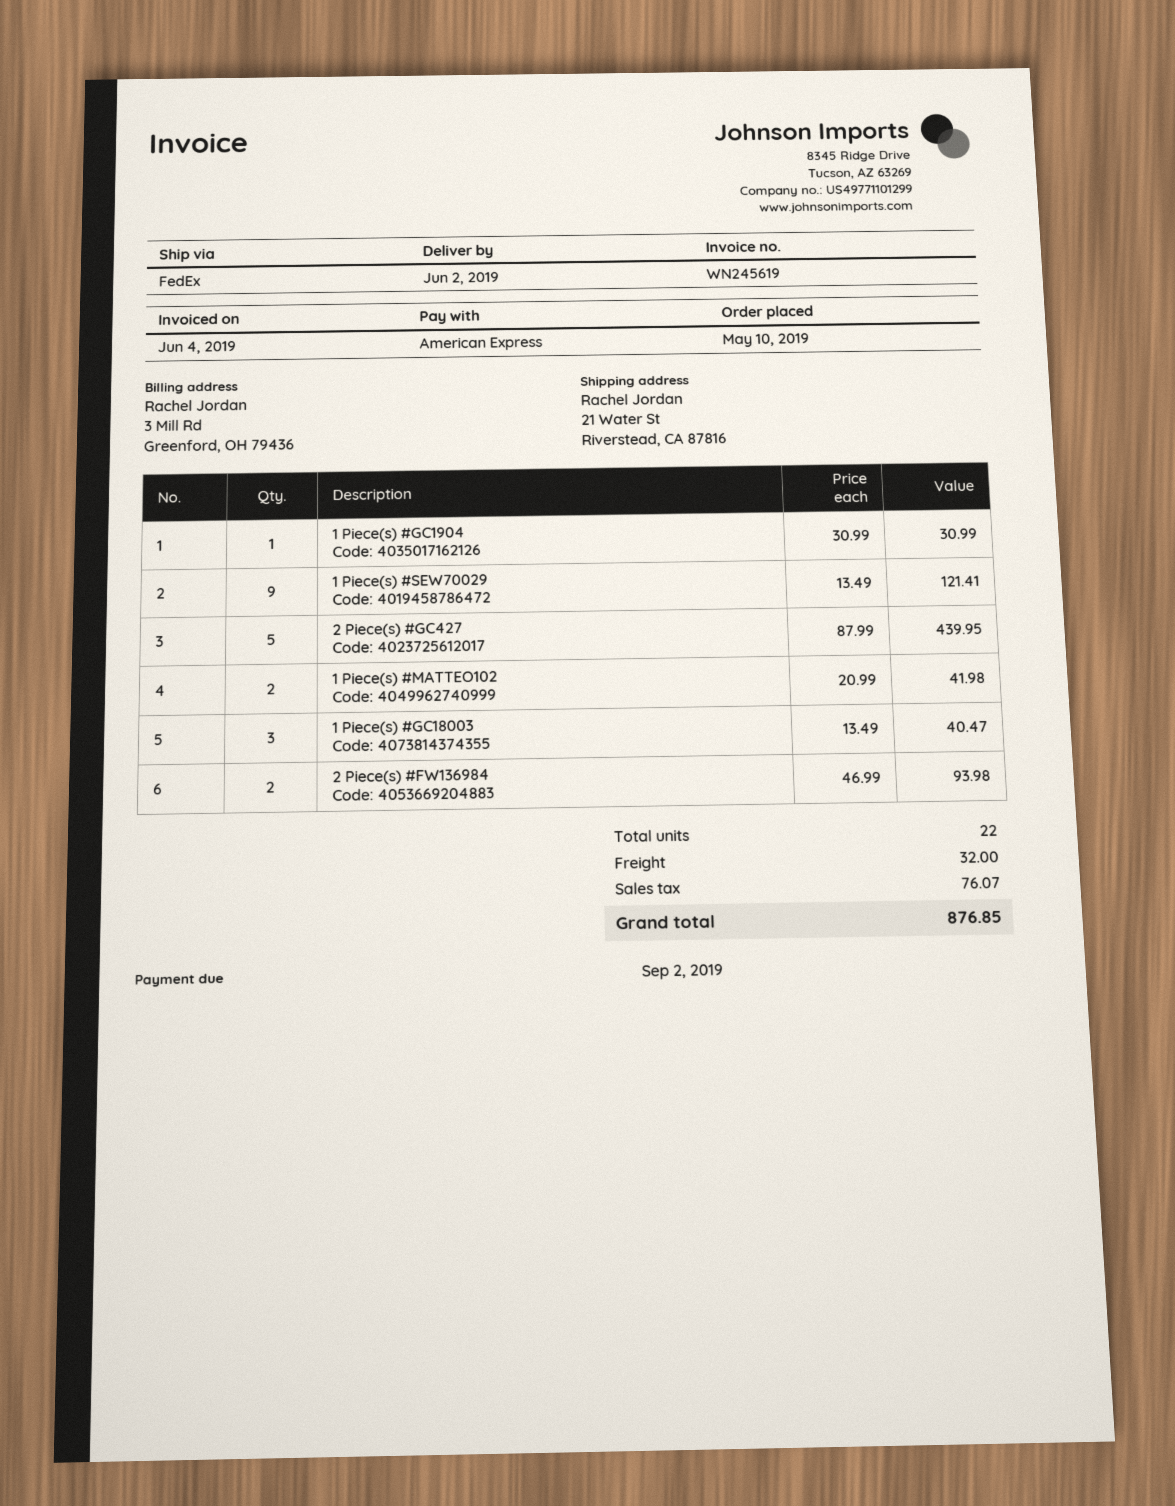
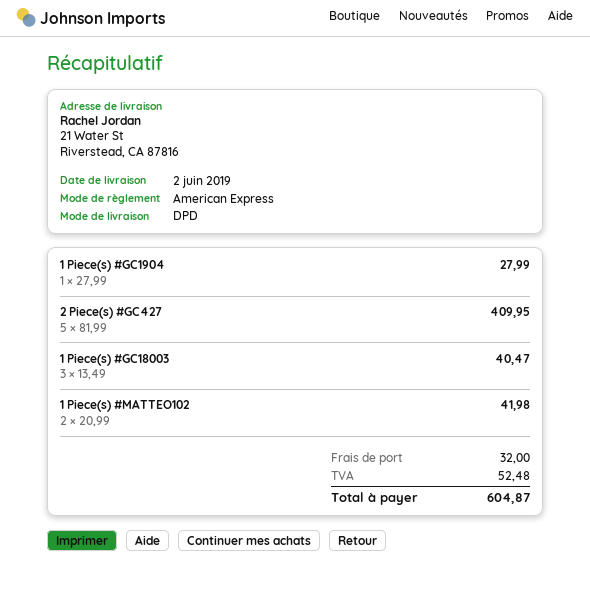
shipping method: FedEx -> DPD
1 Piece(s) #GC1904: 1 x 30.99 = 30.99 -> 1 x 27.99 = 27.99
1 Piece(s) #SEW70029: 9 x 13.49 = 121.41 -> none
2 Piece(s) #GC427: 5 x 87.99 = 439.95 -> 5 x 81.99 = 409.95
2 Piece(s) #FW136984: 2 x 46.99 = 93.98 -> none
tax: 76.07 -> 52.48
total: 876.85 -> 604.87

